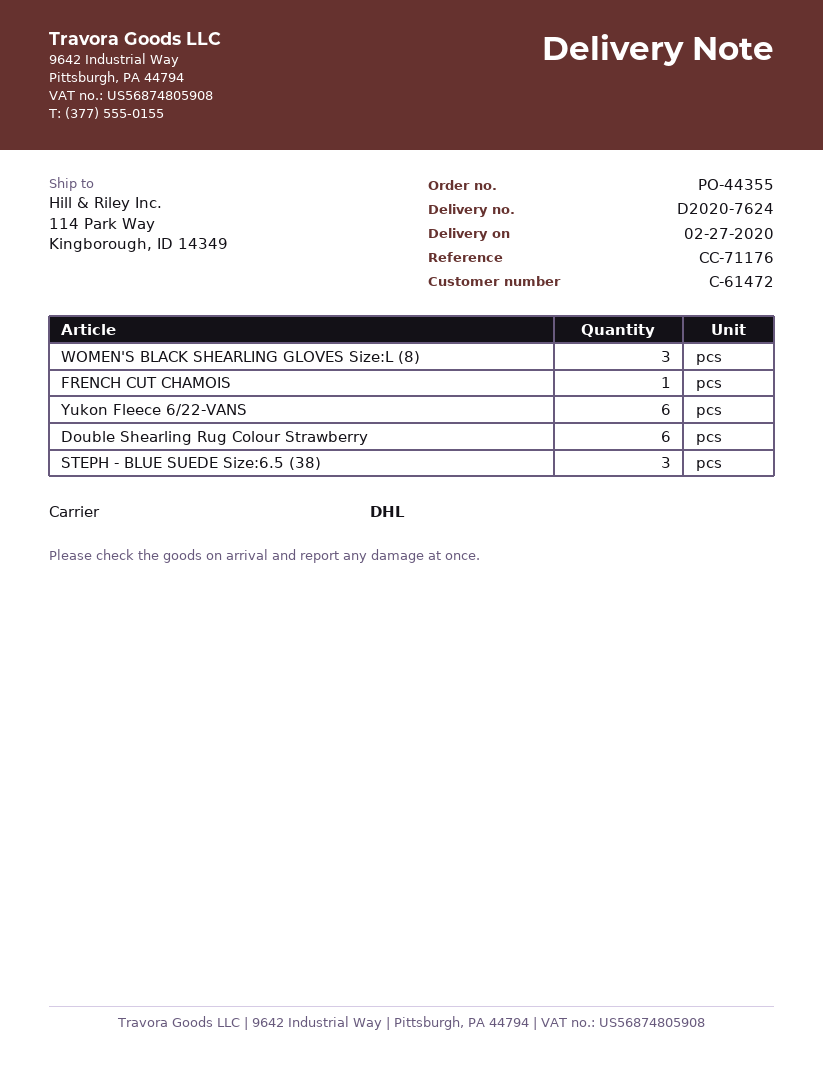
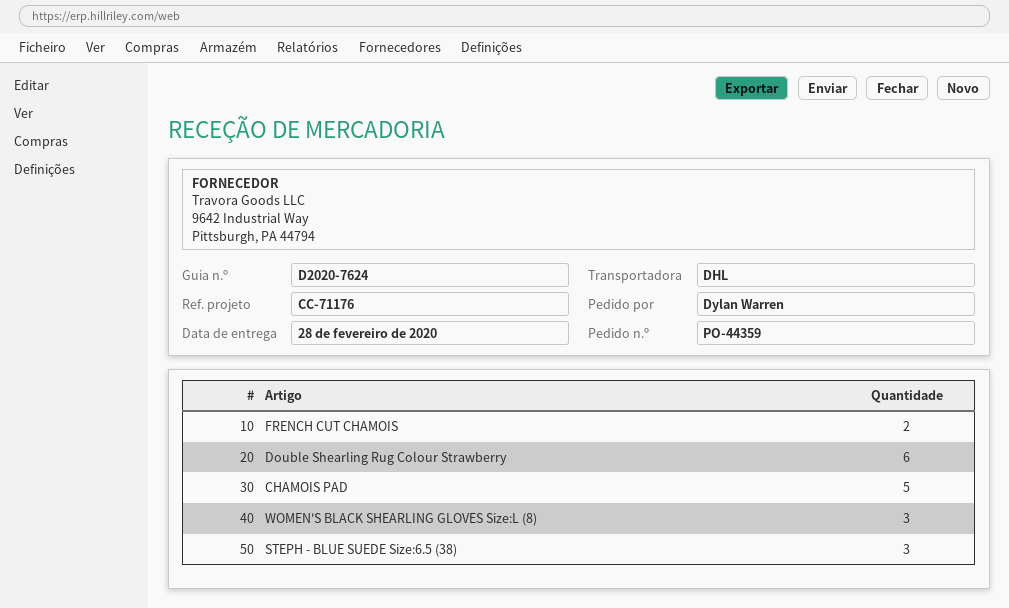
order number: PO-44355 -> PO-44359
delivery date: 2020-02-27 -> 2020-02-28
FRENCH CUT CHAMOIS: 1 -> 2
Yukon Fleece 6/22-VANS: 6 -> none
CHAMOIS PAD: none -> 5

